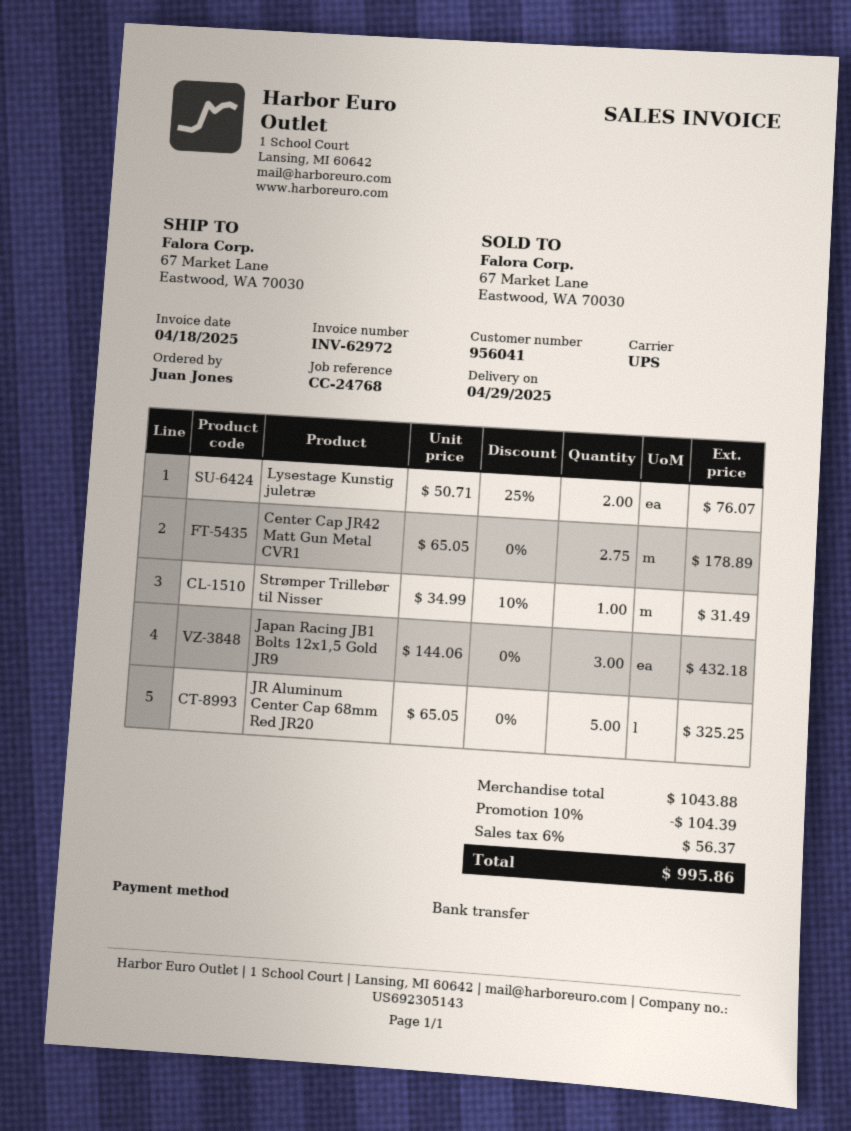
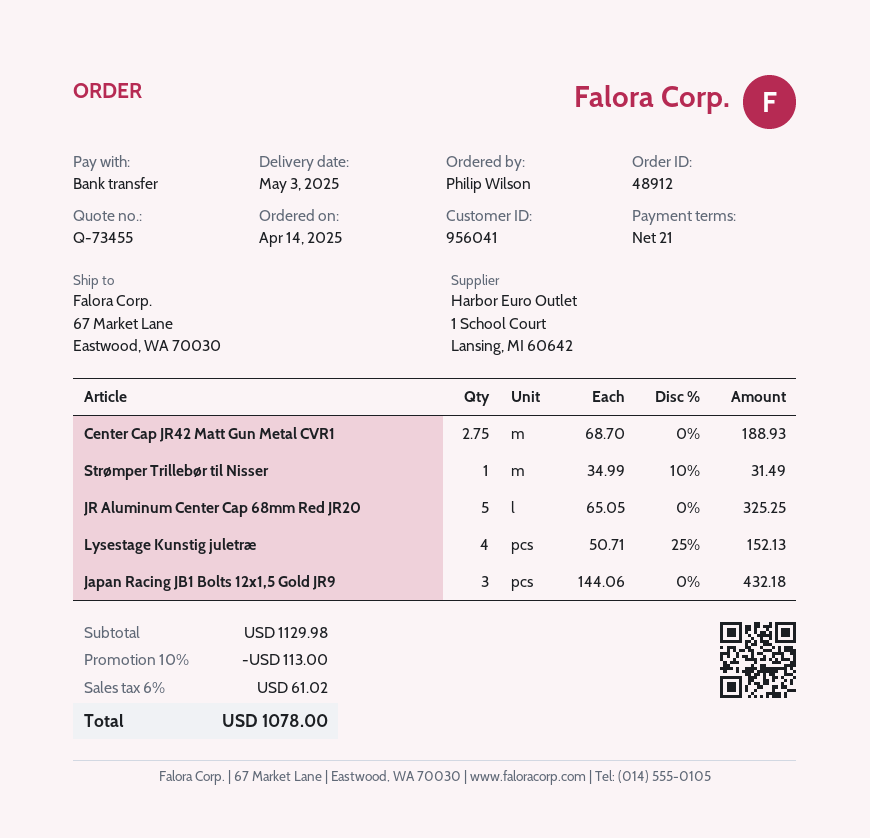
delivery date: 2025-04-29 -> 2025-05-03
ordered by: Juan Jones -> Philip Wilson
Lysestage Kunstig juletræ: 2 x 50.71 - 25% = 76.07 -> 4 x 50.71 - 25% = 152.13
Center Cap JR42 Matt Gun Metal CVR1: 2.75 x 65.05 = 178.89 -> 2.75 x 68.70 = 188.93
subtotal: 1043.88 -> 1129.98
discount: 10% = 104.39 -> 10% = 113.00
tax: 6% = 56.37 -> 6% = 61.02
total: 995.86 -> 1078.00

